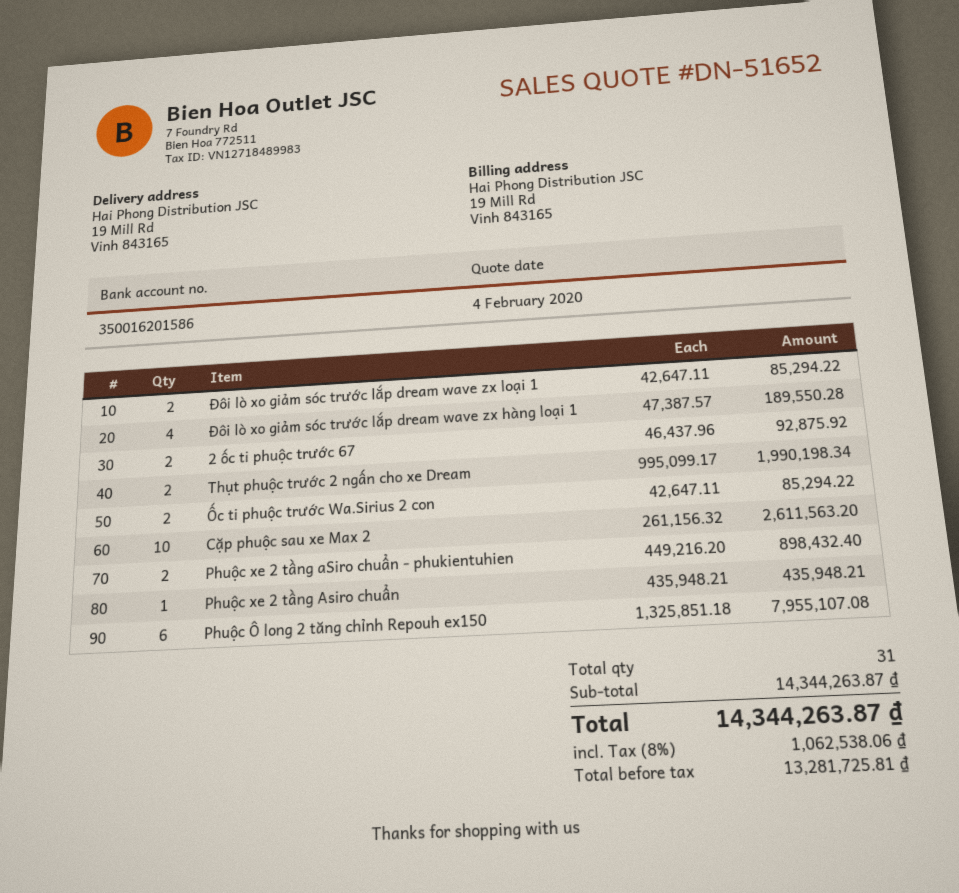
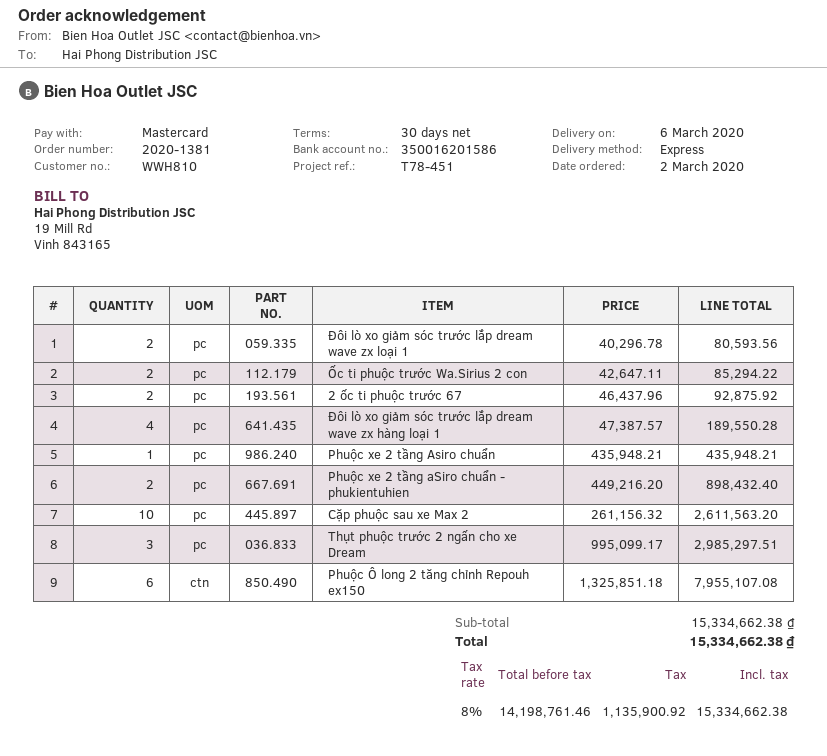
Đôi lò xo giảm sóc trước lắp dream wave zx loại 1: 2 x 42647.11 = 85294.22 -> 2 x 40296.78 = 80593.56
Thụt phuộc trước 2 ngấn cho xe Dream: 2 x 995099.17 = 1990198.34 -> 3 x 995099.17 = 2985297.51
subtotal: 14344263.87 -> 15334662.38
net: 13281725.81 -> 14198761.46
tax: 8% = 1062538.06 -> 8% = 1135900.92
total: 14344263.87 -> 15334662.38

